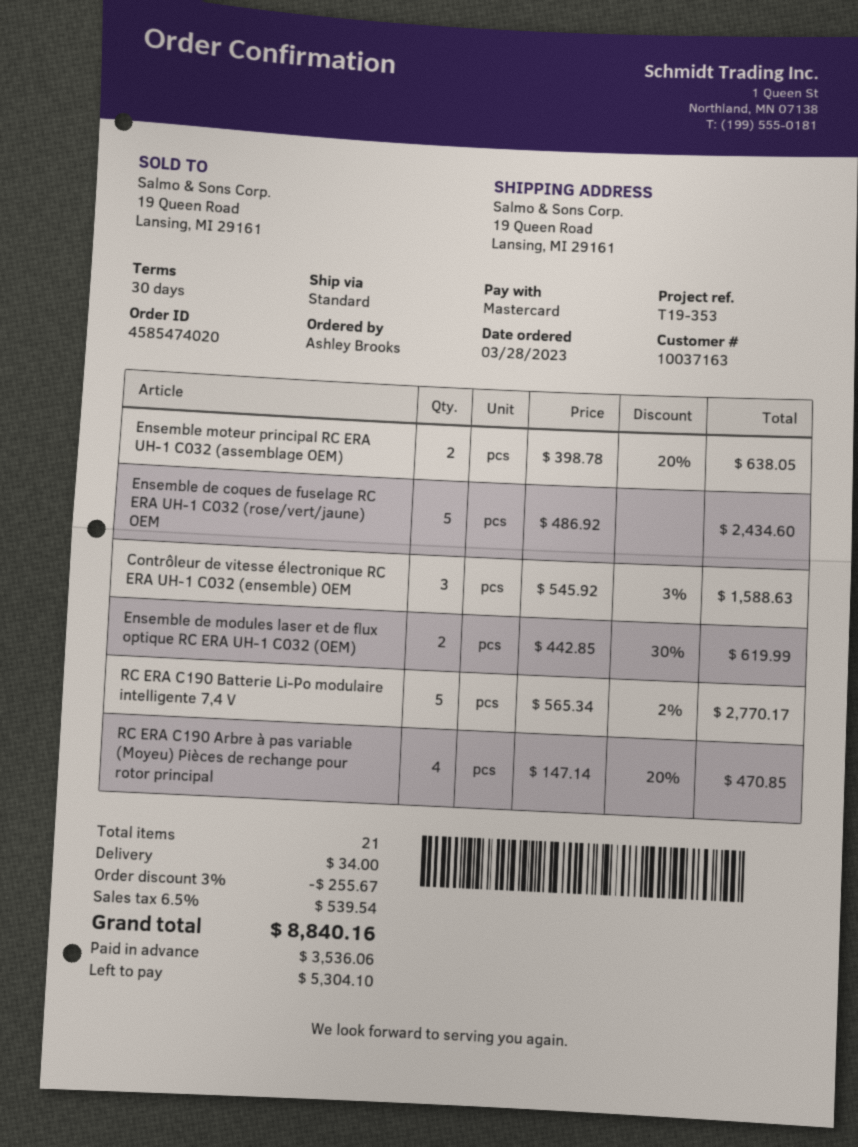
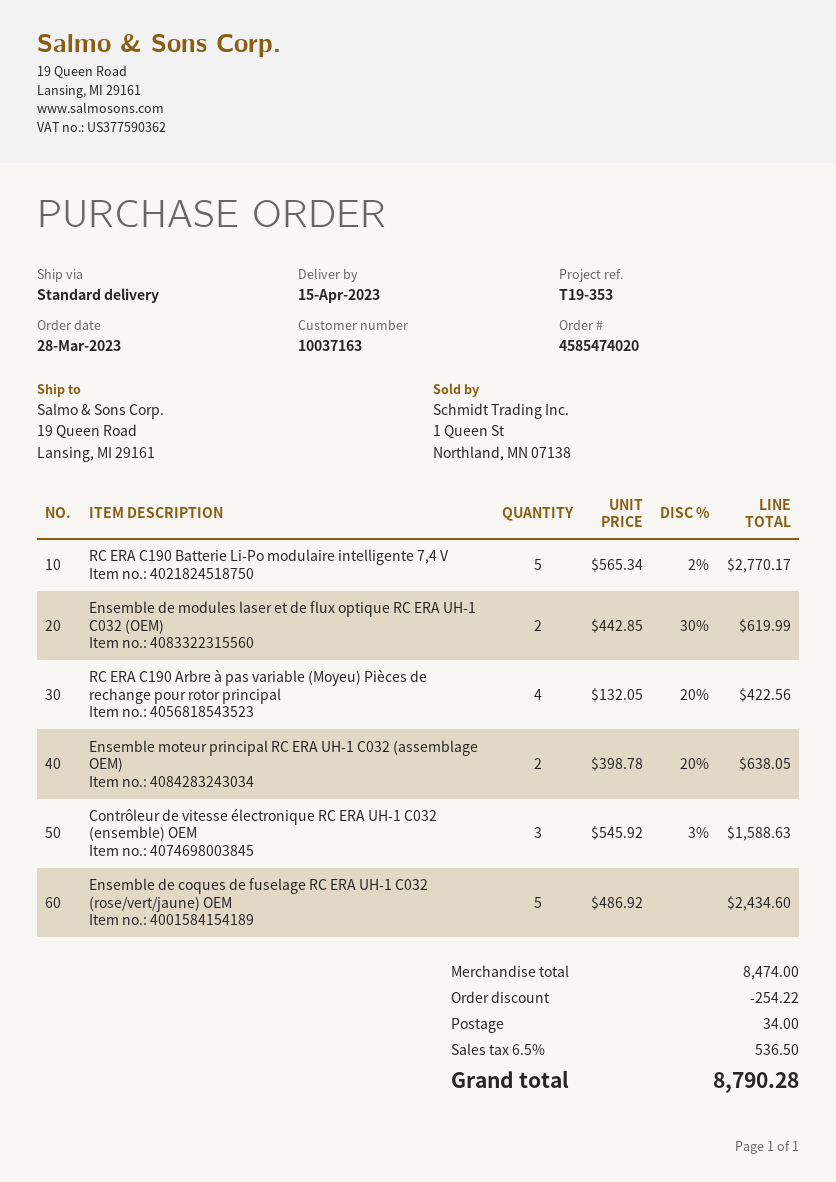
RC ERA C190 Arbre à pas variable (Moyeu) Pièces de rechange pour rotor principal: 4 x 147.14 - 20% = 470.85 -> 4 x 132.05 - 20% = 422.56
discount: 255.67 -> 254.22
tax: 6.5% = 539.54 -> 6.5% = 536.50
total: 8840.16 -> 8790.28

